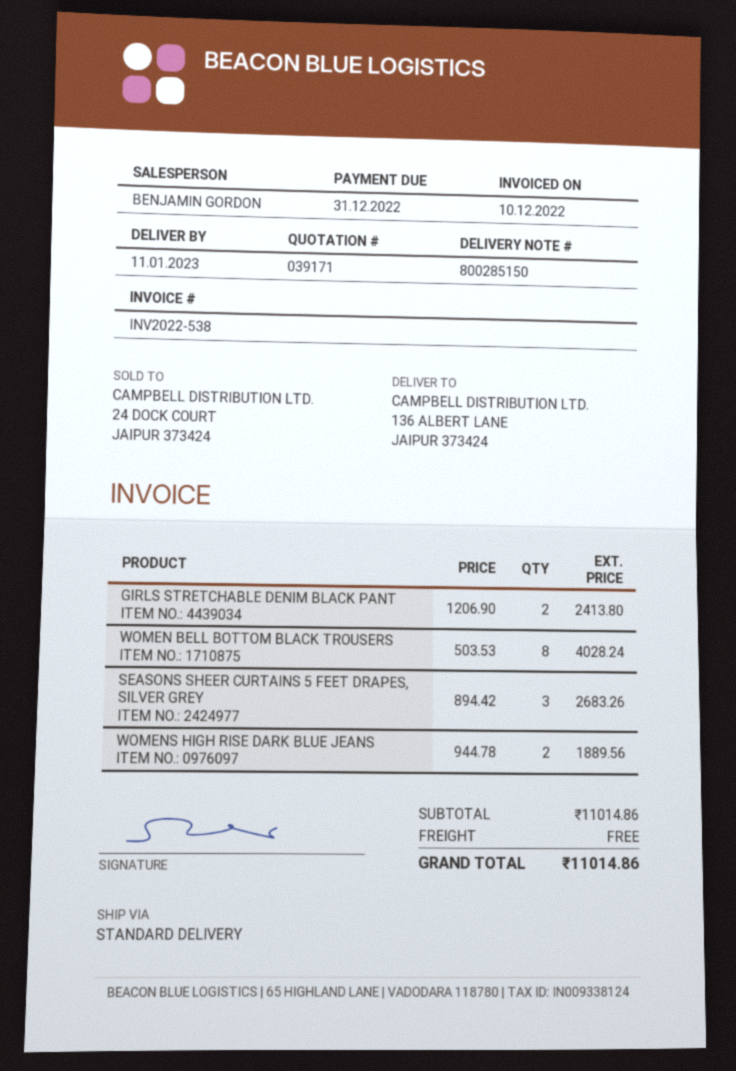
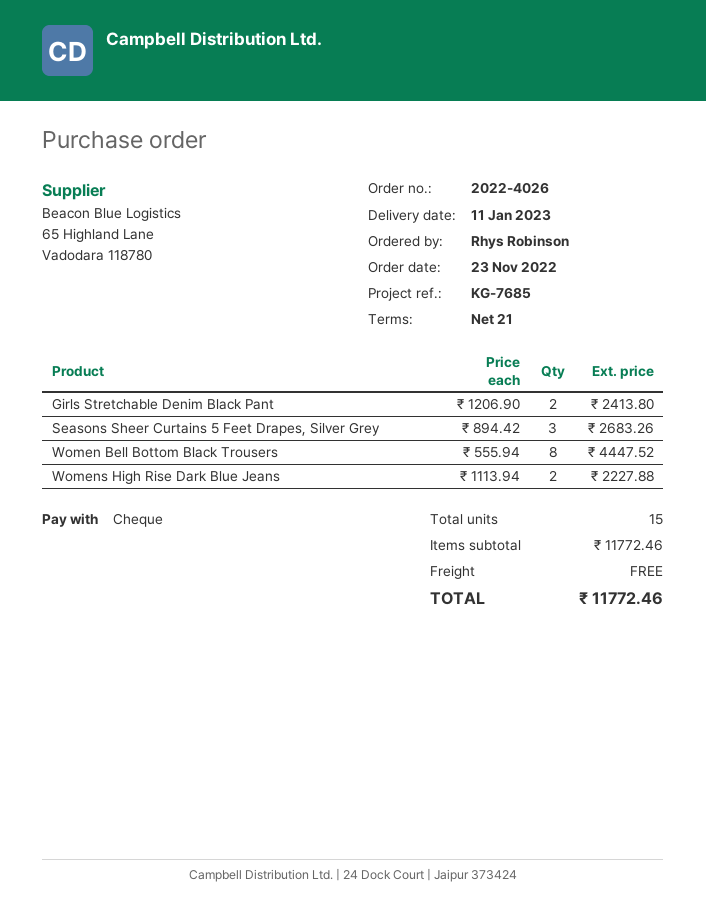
WOMEN BELL BOTTOM BLACK TROUSERS: 8 x 503.53 = 4028.24 -> 8 x 555.94 = 4447.52
WOMENS HIGH RISE DARK BLUE JEANS: 2 x 944.78 = 1889.56 -> 2 x 1113.94 = 2227.88
subtotal: 11014.86 -> 11772.46
total: 11014.86 -> 11772.46

